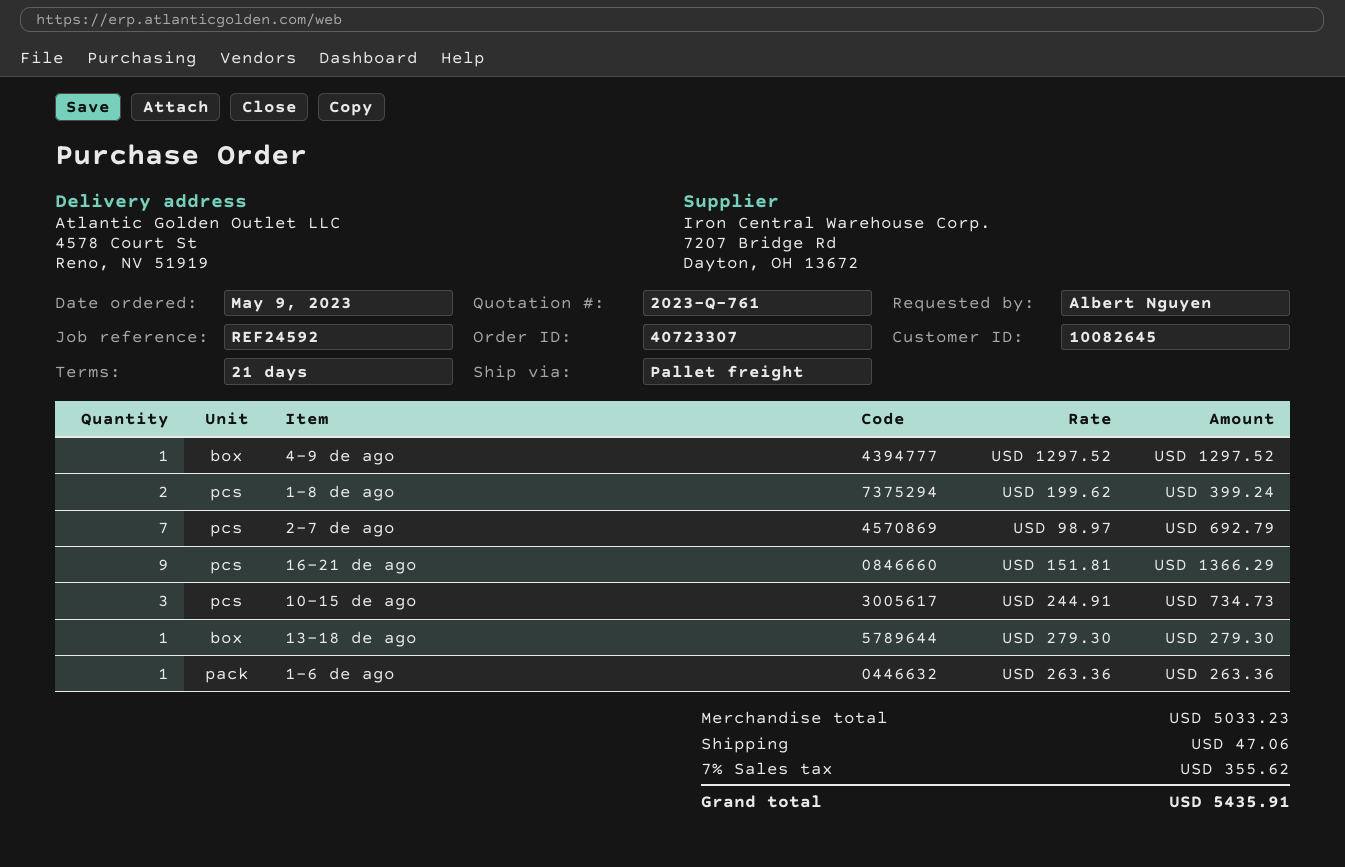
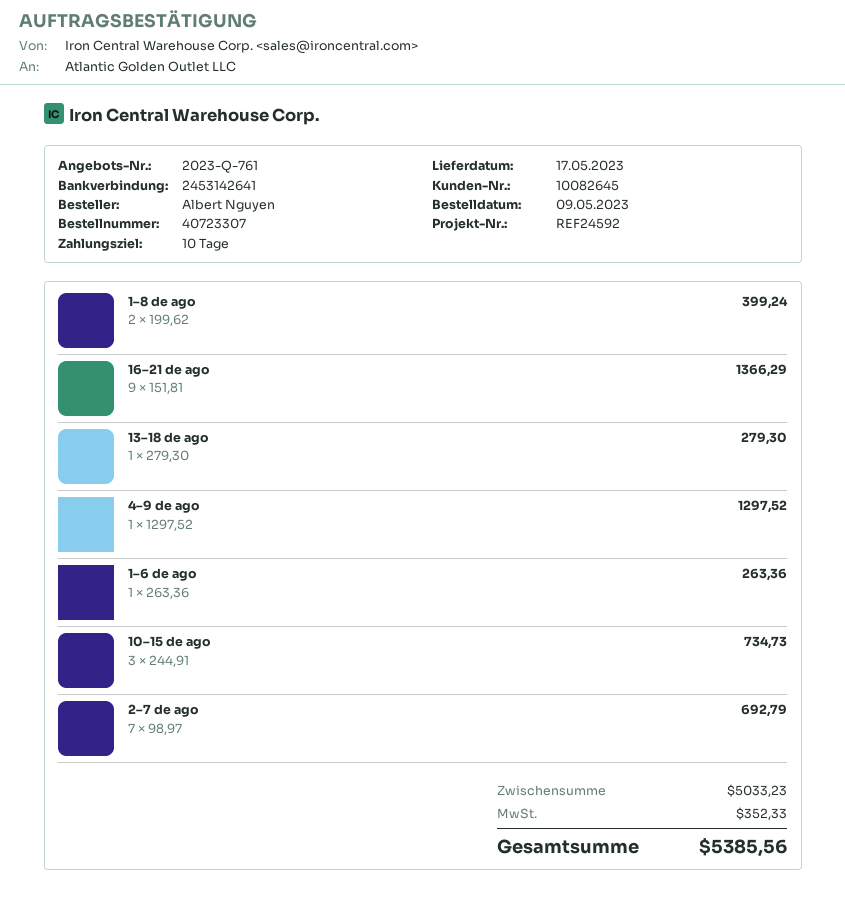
payment terms: 21 days -> 10 days
shipping: 47.06 -> none
tax: 355.62 -> 352.33
total: 5435.91 -> 5385.56

